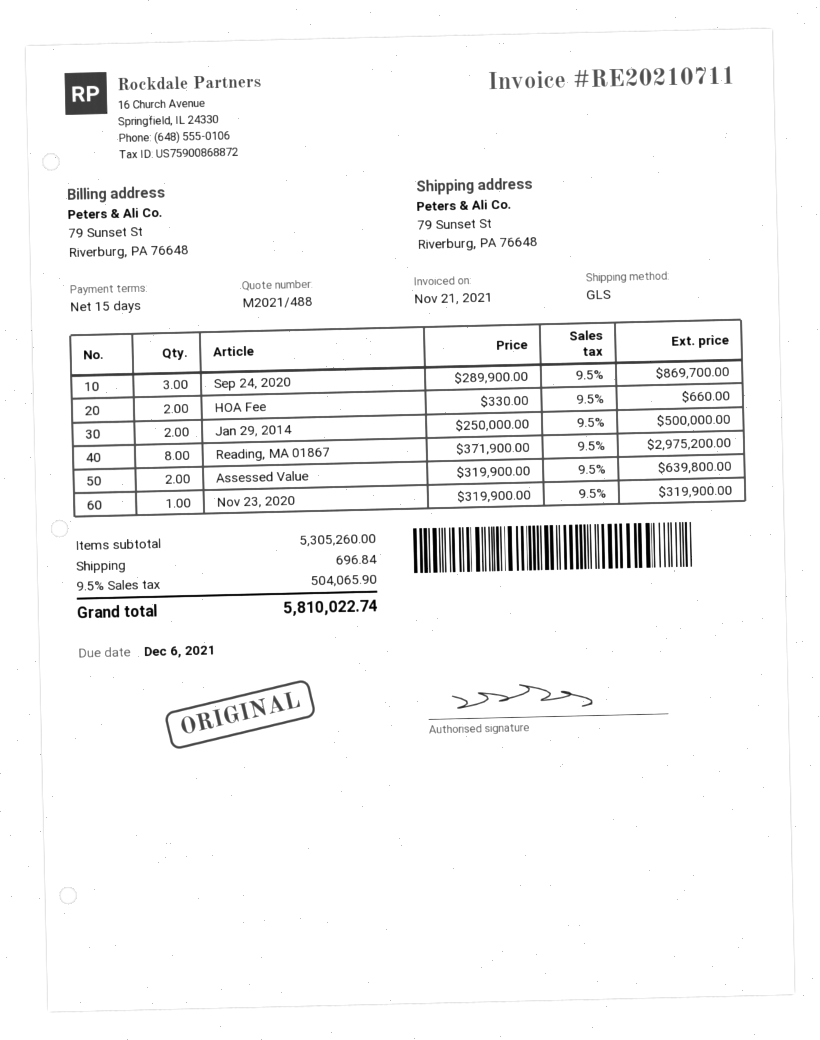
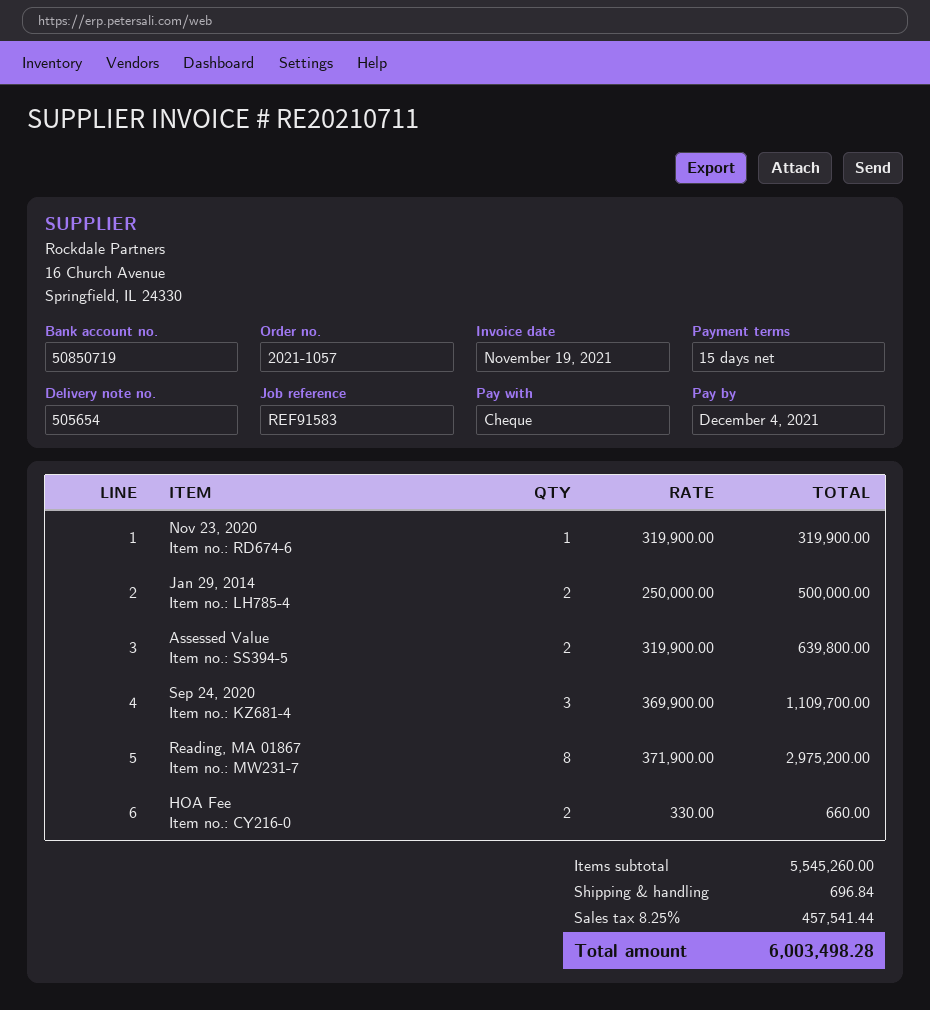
invoice date: 2021-11-21 -> 2021-11-19
due date: 2021-12-06 -> 2021-12-04
Sep 24, 2020: 3 x 289900.00 = 869700.00 -> 3 x 369900.00 = 1109700.00
subtotal: 5305260.00 -> 5545260.00
tax: 9.5% = 504065.90 -> 8.25% = 457541.44
total: 5810022.74 -> 6003498.28

